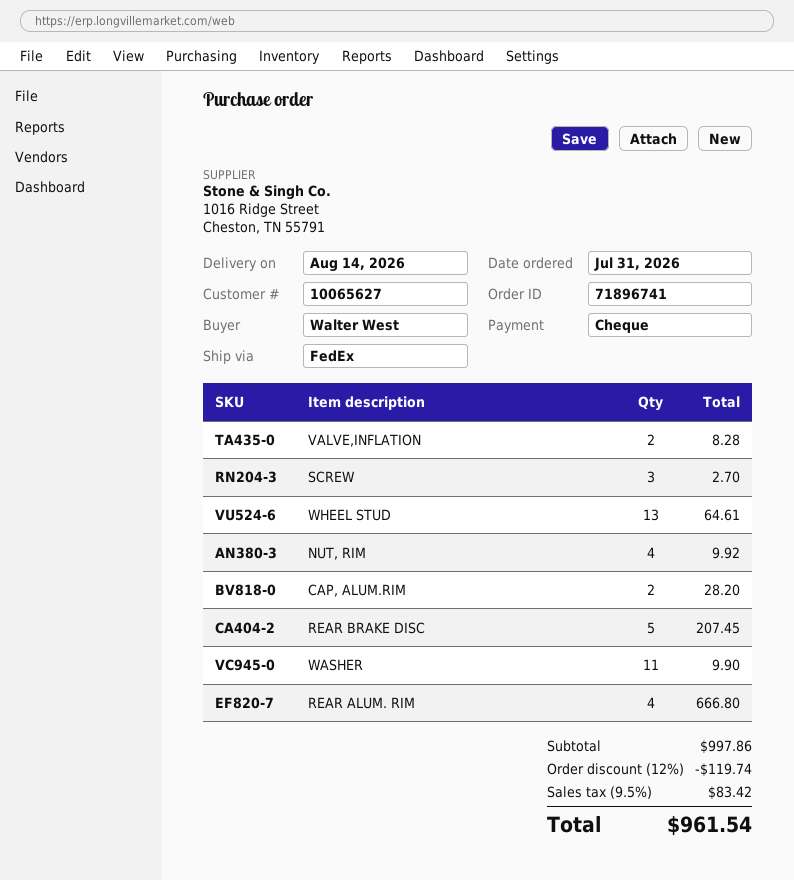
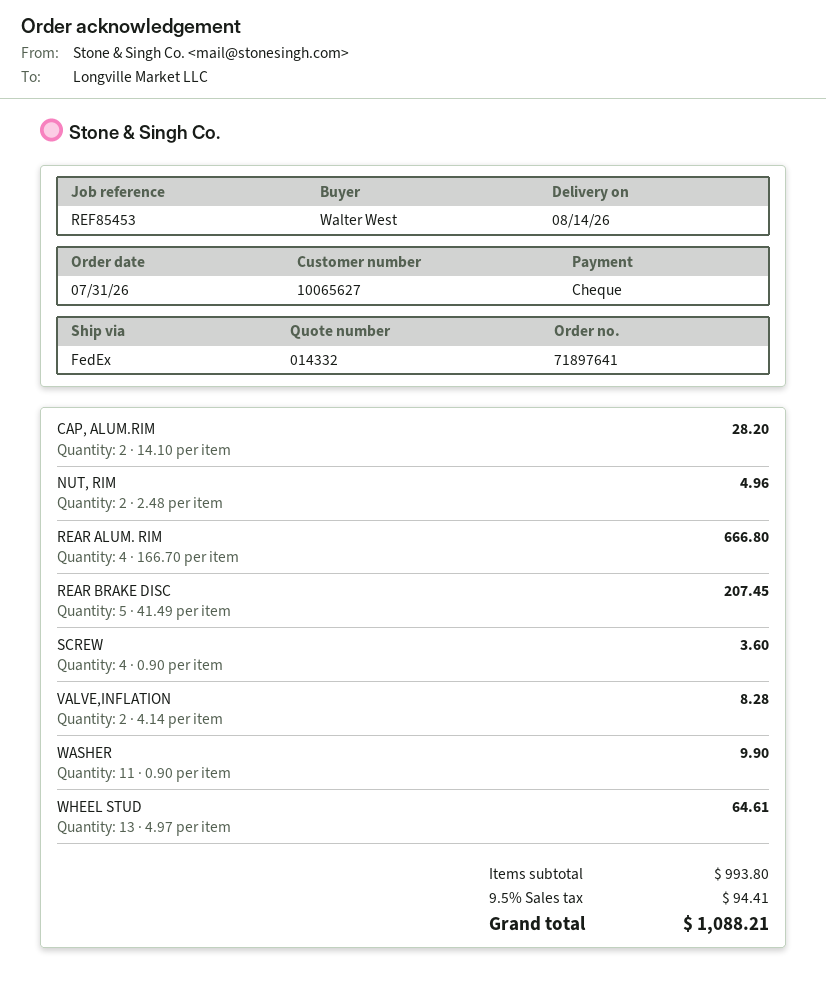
order number: 71896741 -> 71897641
SCREW: 3 for 2.70 -> 4 for 3.60
NUT, RIM: 4 for 9.92 -> 2 for 4.96
subtotal: 997.86 -> 993.80
discount: 12% = 119.74 -> none
tax: 9.5% = 83.42 -> 9.5% = 94.41
total: 961.54 -> 1088.21

